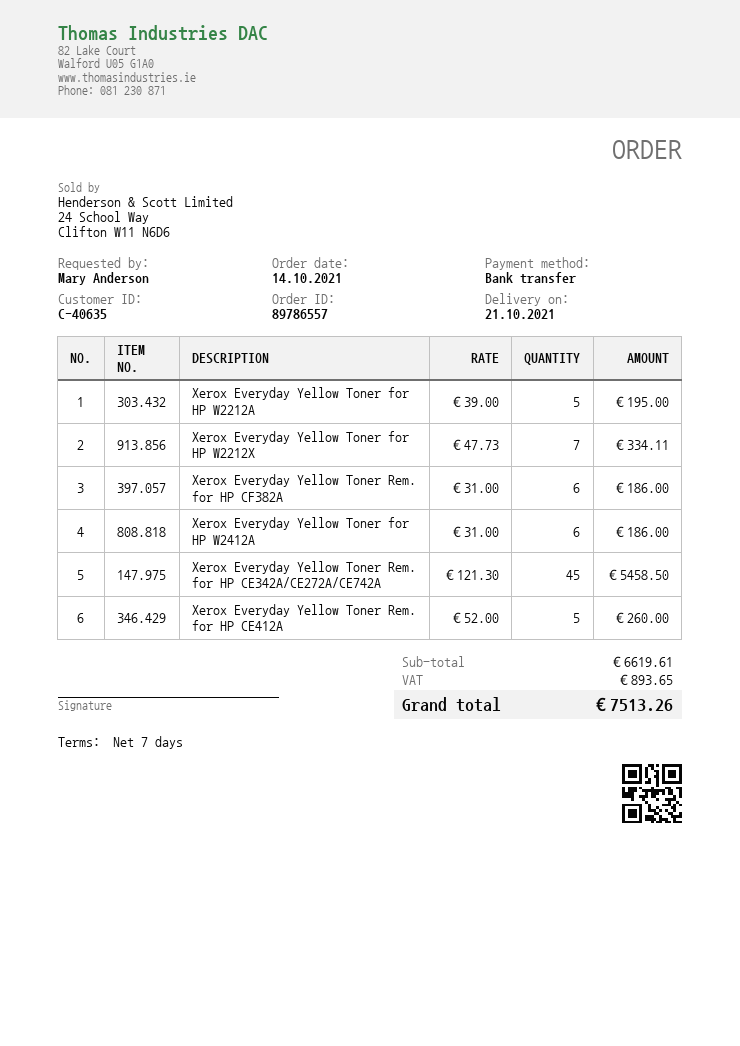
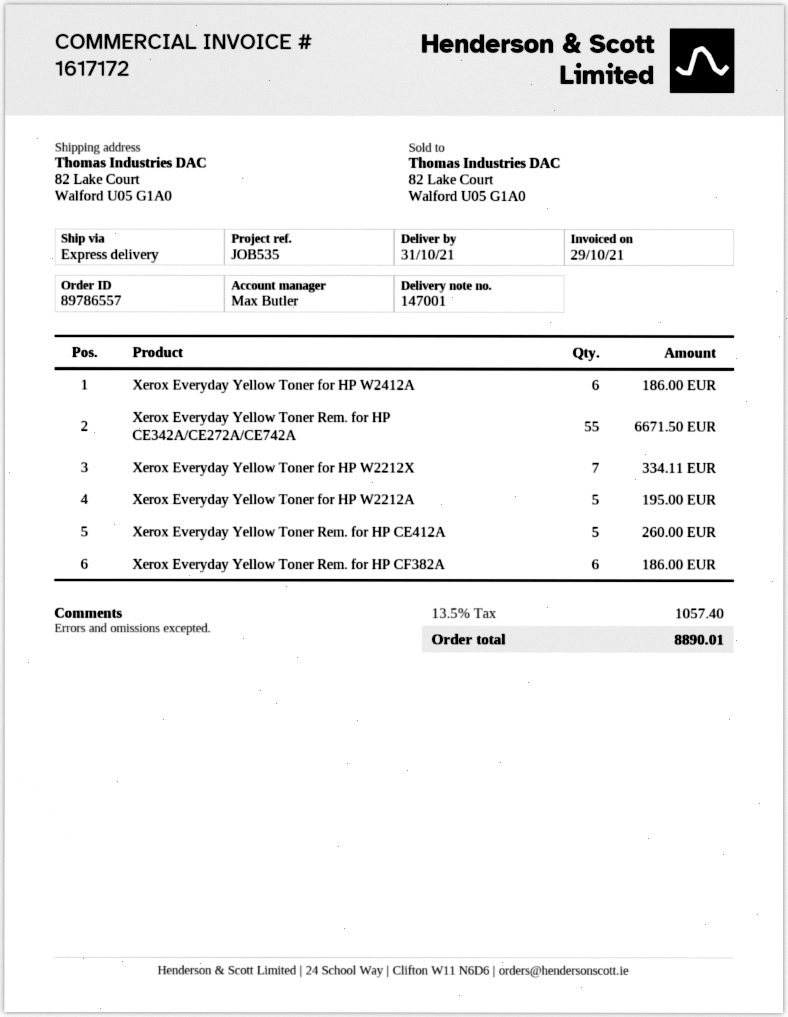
delivery date: 2021-10-21 -> 2021-10-31
Xerox Everyday Yellow Toner Rem. for HP CE342A/CE272A/CE742A: 45 for 5458.50 -> 55 for 6671.50
tax: 893.65 -> 1057.40
total: 7513.26 -> 8890.01

